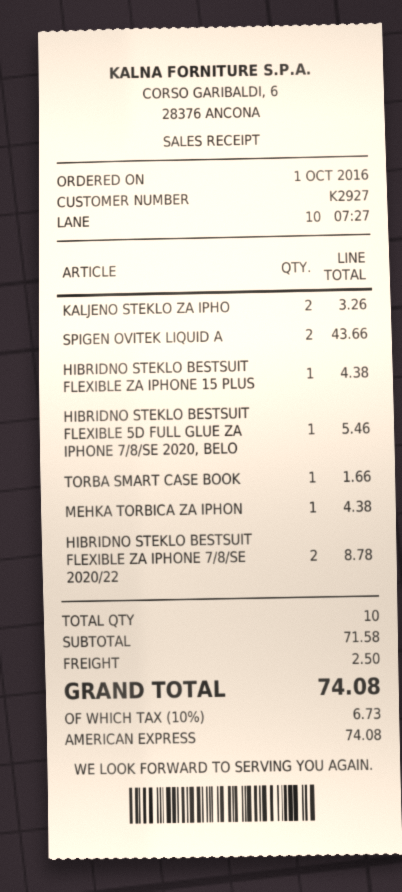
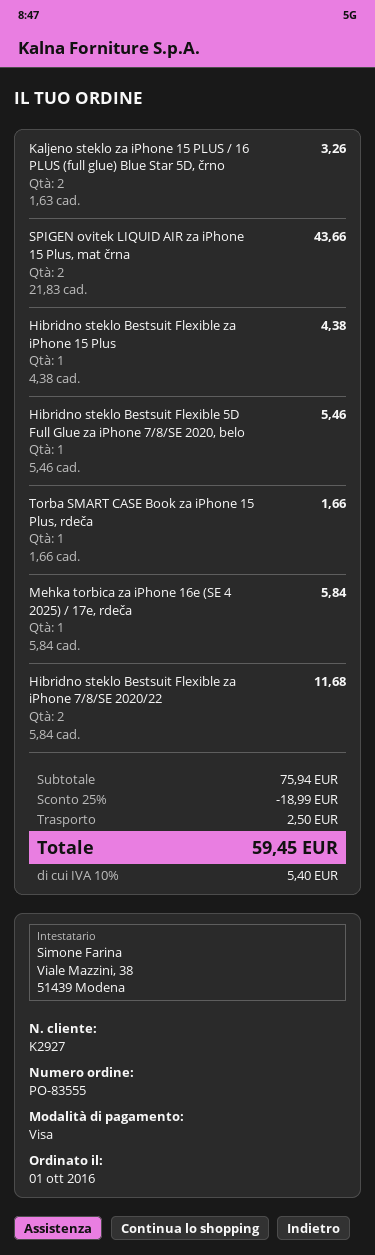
payment method: American Express -> Visa
MEHKA TORBICA ZA IPHON: 1 for 4.38 -> 1 for 5.84
HIBRIDNO STEKLO BESTSUIT FLEXIBLE ZA IPHONE 7/8/SE 2020/22: 2 for 8.78 -> 2 for 11.68
subtotal: 71.58 -> 75.94
discount: none -> 25% = 18.99
tax: 10% = 6.73 -> 10% = 5.40
total: 74.08 -> 59.45

